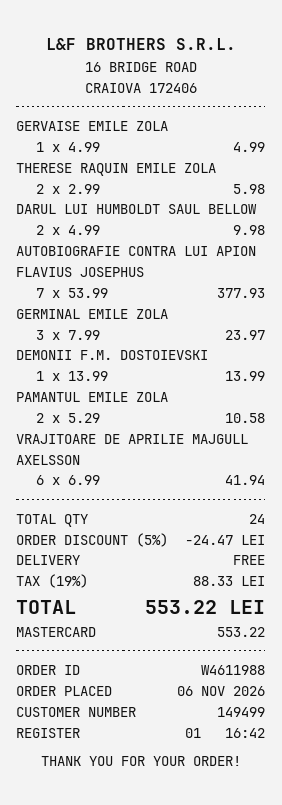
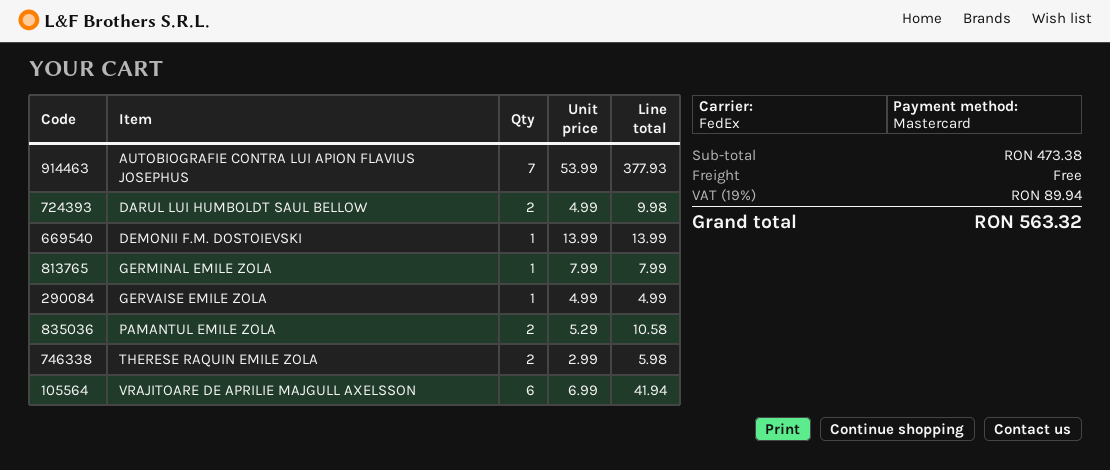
GERMINAL EMILE ZOLA: 3 x 7.99 = 23.97 -> 1 x 7.99 = 7.99
discount: 5% = 24.47 -> none
tax: 19% = 88.33 -> 19% = 89.94
total: 553.22 -> 563.32

